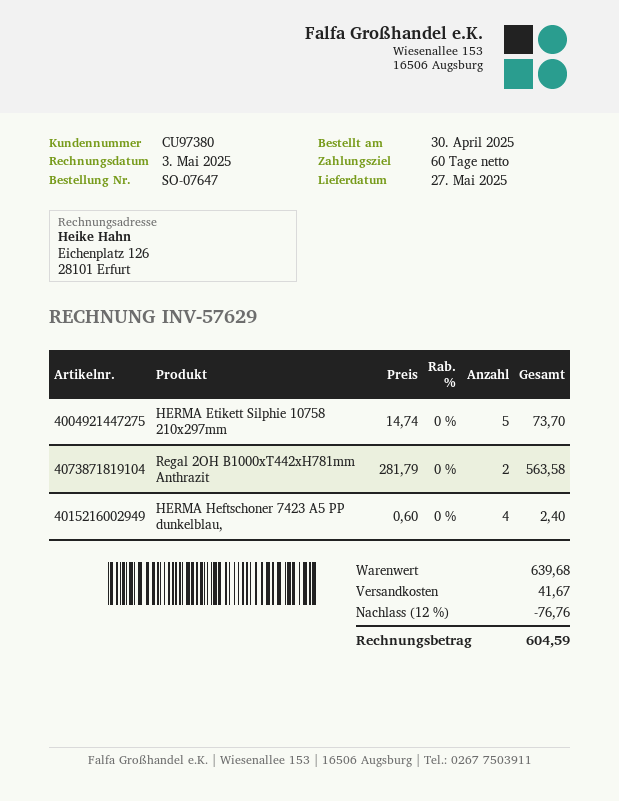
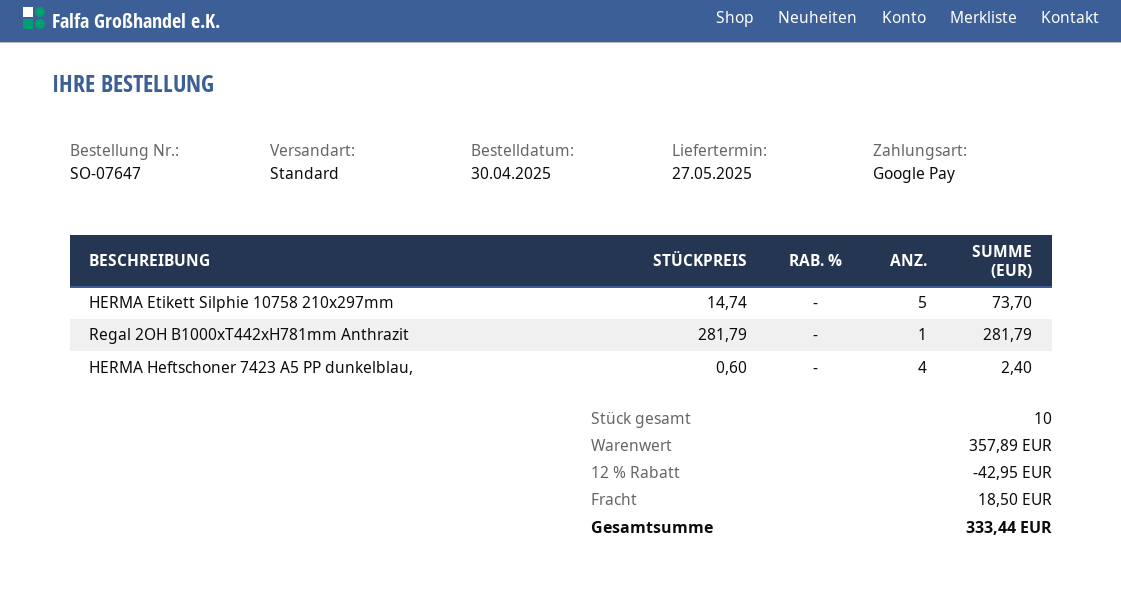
Regal 2OH B1000xT442xH781mm Anthrazit: 2 x 281.79 = 563.58 -> 1 x 281.79 = 281.79
subtotal: 639.68 -> 357.89
discount: 12% = 76.76 -> 12% = 42.95
shipping: 41.67 -> 18.50
total: 604.59 -> 333.44

